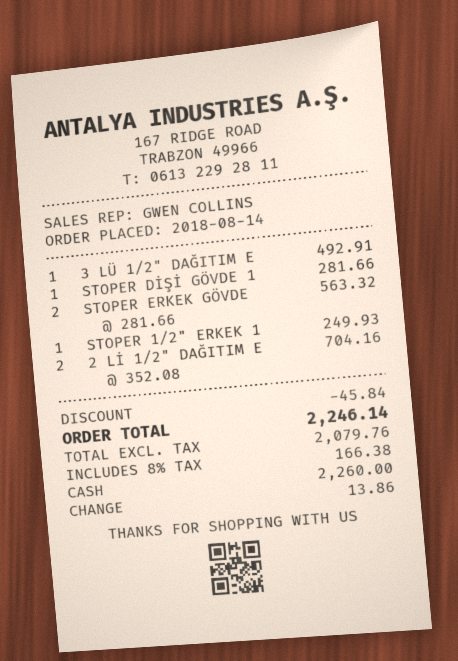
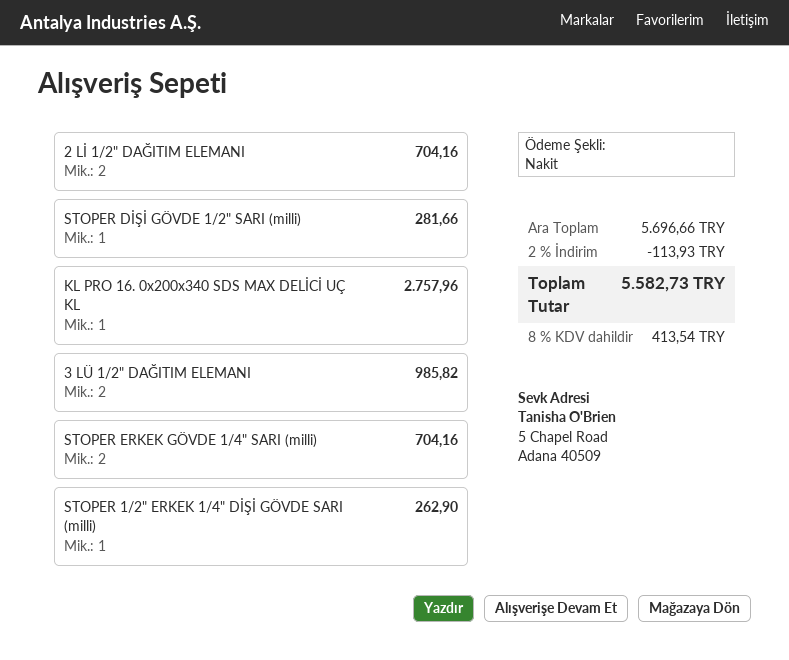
3 LÜ 1/2" DAĞITIM E: 1 for 492.91 -> 2 for 985.82
STOPER ERKEK GÖVDE: 2 for 563.32 -> 2 for 704.16
STOPER 1/2" ERKEK 1: 1 for 249.93 -> 1 for 262.90
KL PRO 16. 0x200x340 SDS MAX DELİCİ UÇ KL: none -> 1 for 2757.96
discount: 45.84 -> 113.93
tax: 8% = 166.38 -> 8% = 413.54
total: 2246.14 -> 5582.73

